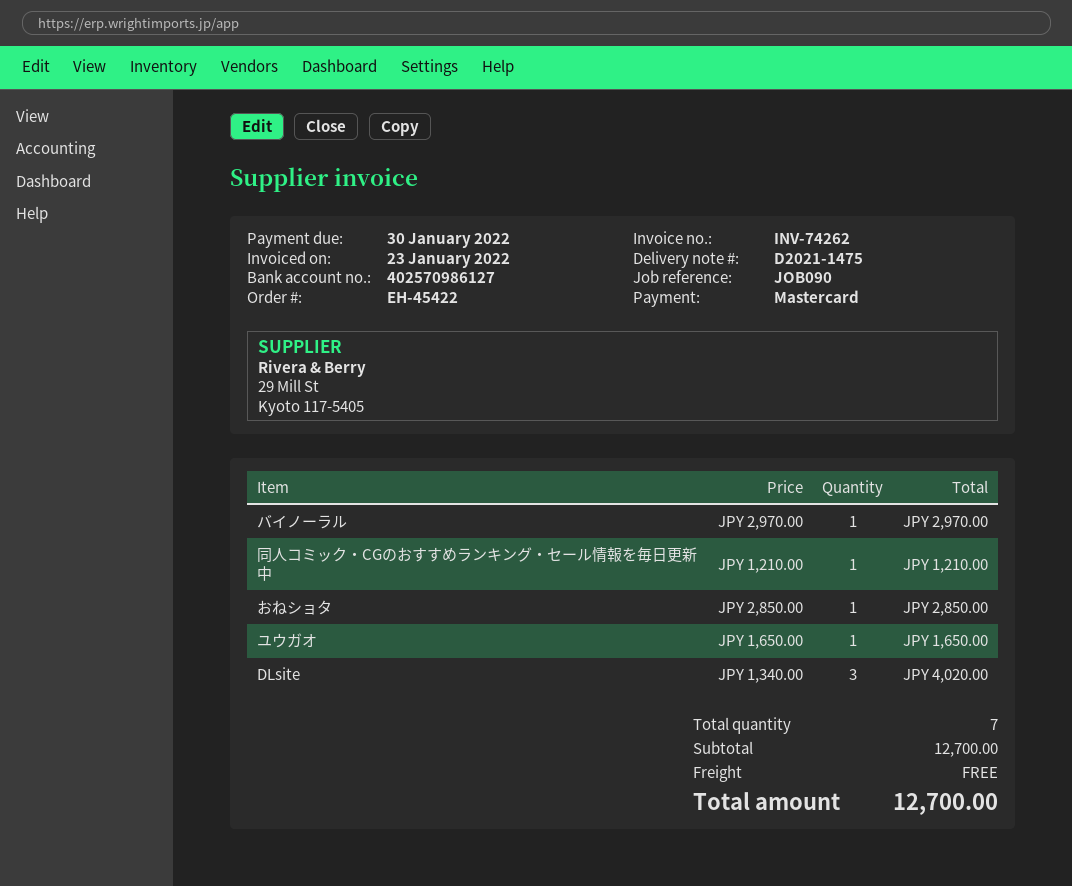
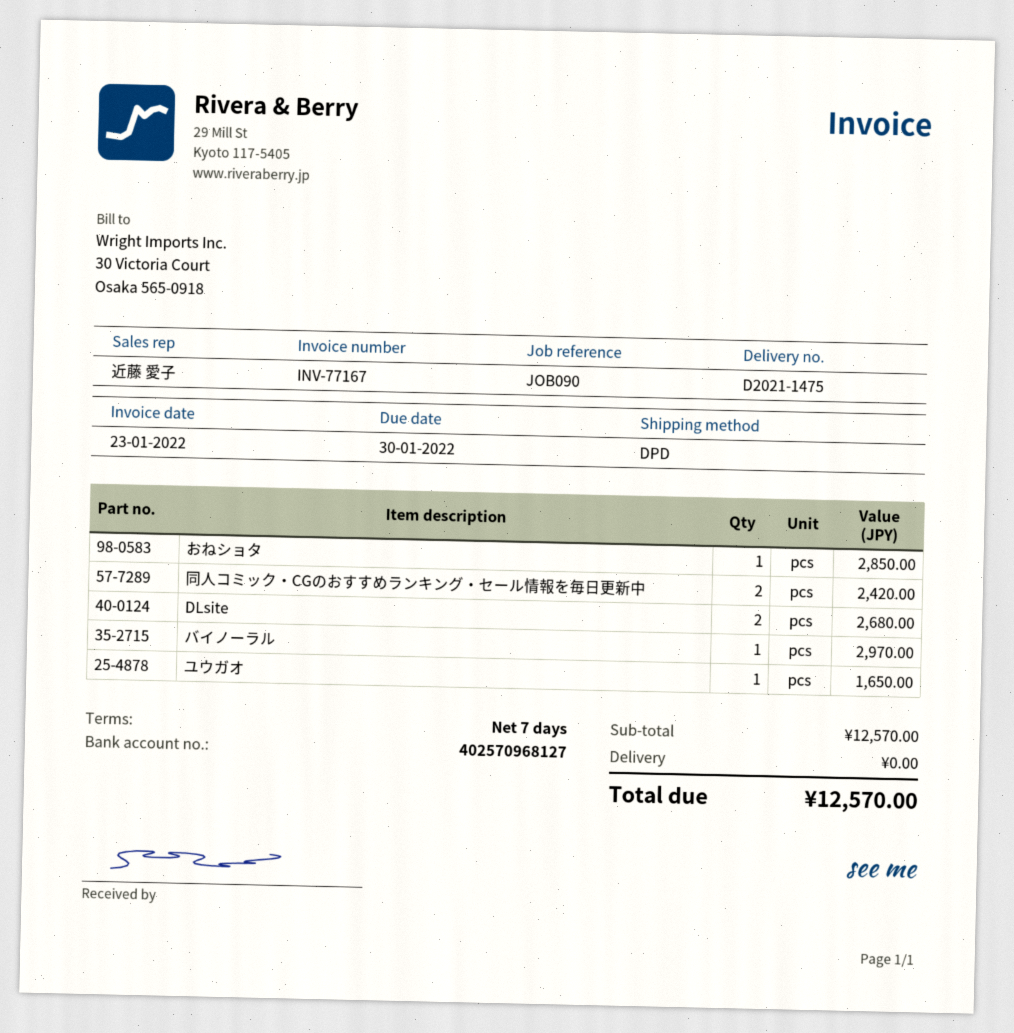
invoice number: INV-74262 -> INV-77167
bank account: 402570986127 -> 402570968127
同人コミック・CGのおすすめランキング・セール情報を毎日更新中: 1 for 1210.00 -> 2 for 2420.00
DLsite: 3 for 4020.00 -> 2 for 2680.00
subtotal: 12700.00 -> 12570.00
total: 12700.00 -> 12570.00

